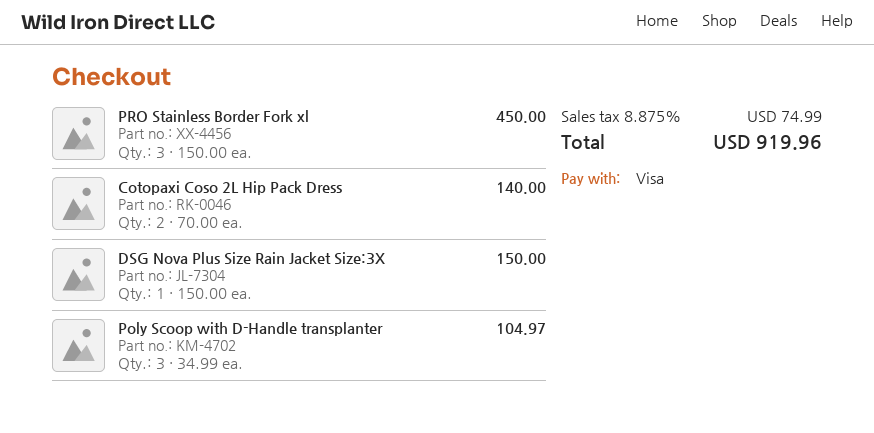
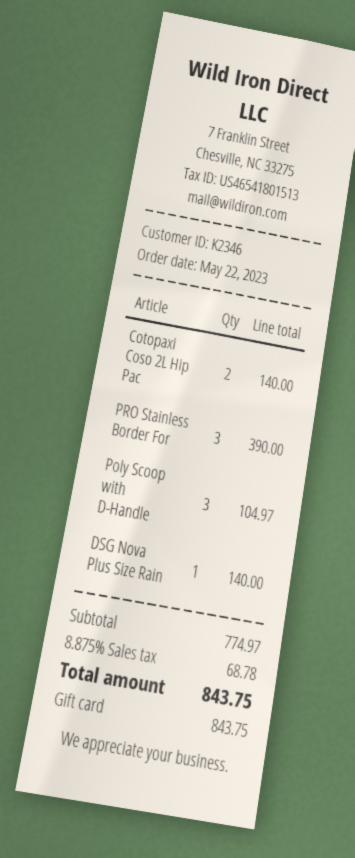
payment method: Visa -> gift card
PRO Stainless Border Fork xl: 3 for 450.00 -> 3 for 390.00
DSG Nova Plus Size Rain Jacket Size:3X: 1 for 150.00 -> 1 for 140.00
tax: 8.875% = 74.99 -> 8.875% = 68.78
total: 919.96 -> 843.75

